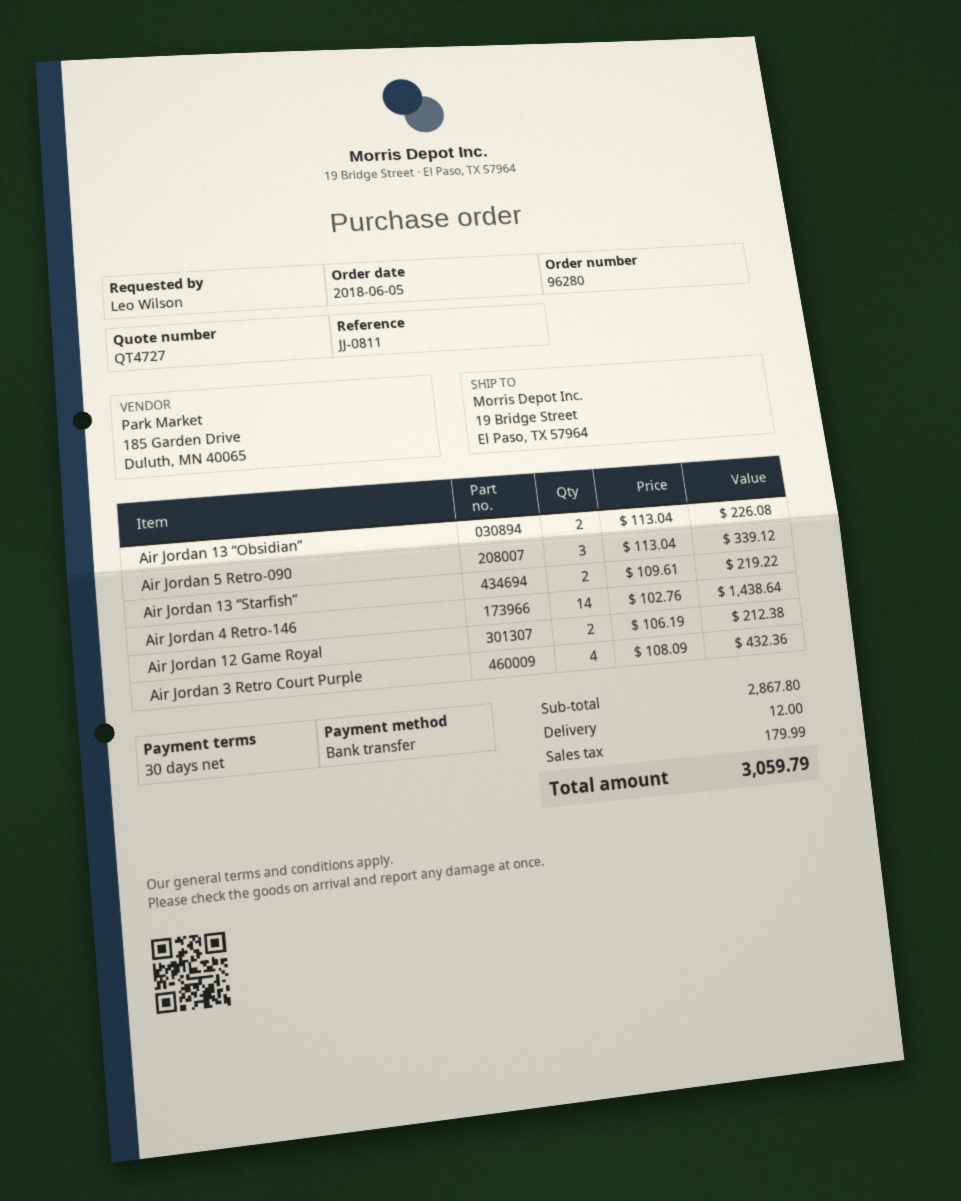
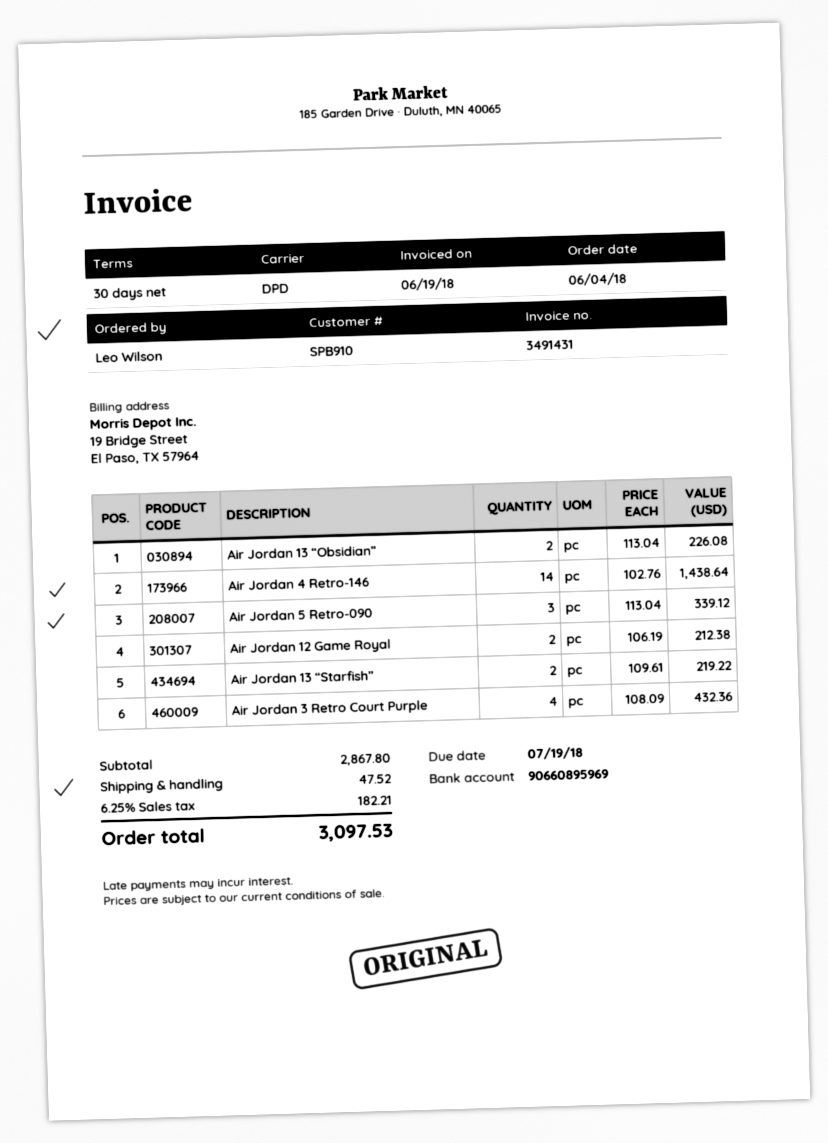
order date: 2018-06-05 -> 2018-06-04
shipping: 12.00 -> 47.52
tax: 179.99 -> 182.21
total: 3059.79 -> 3097.53

